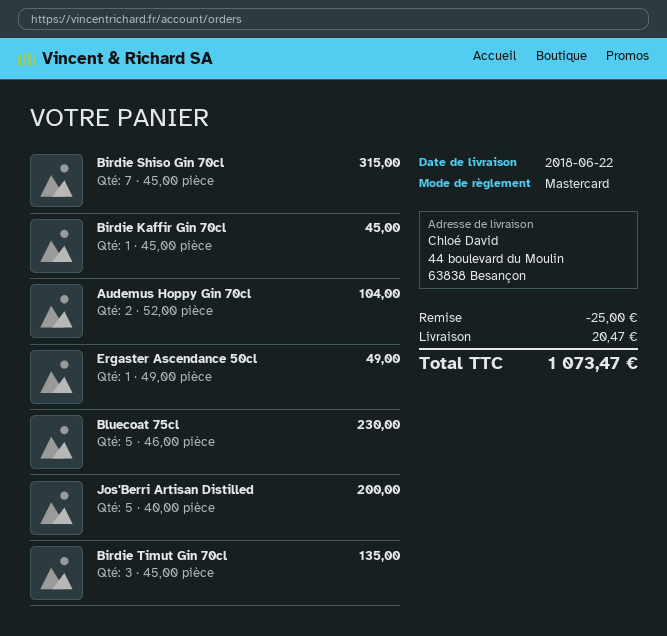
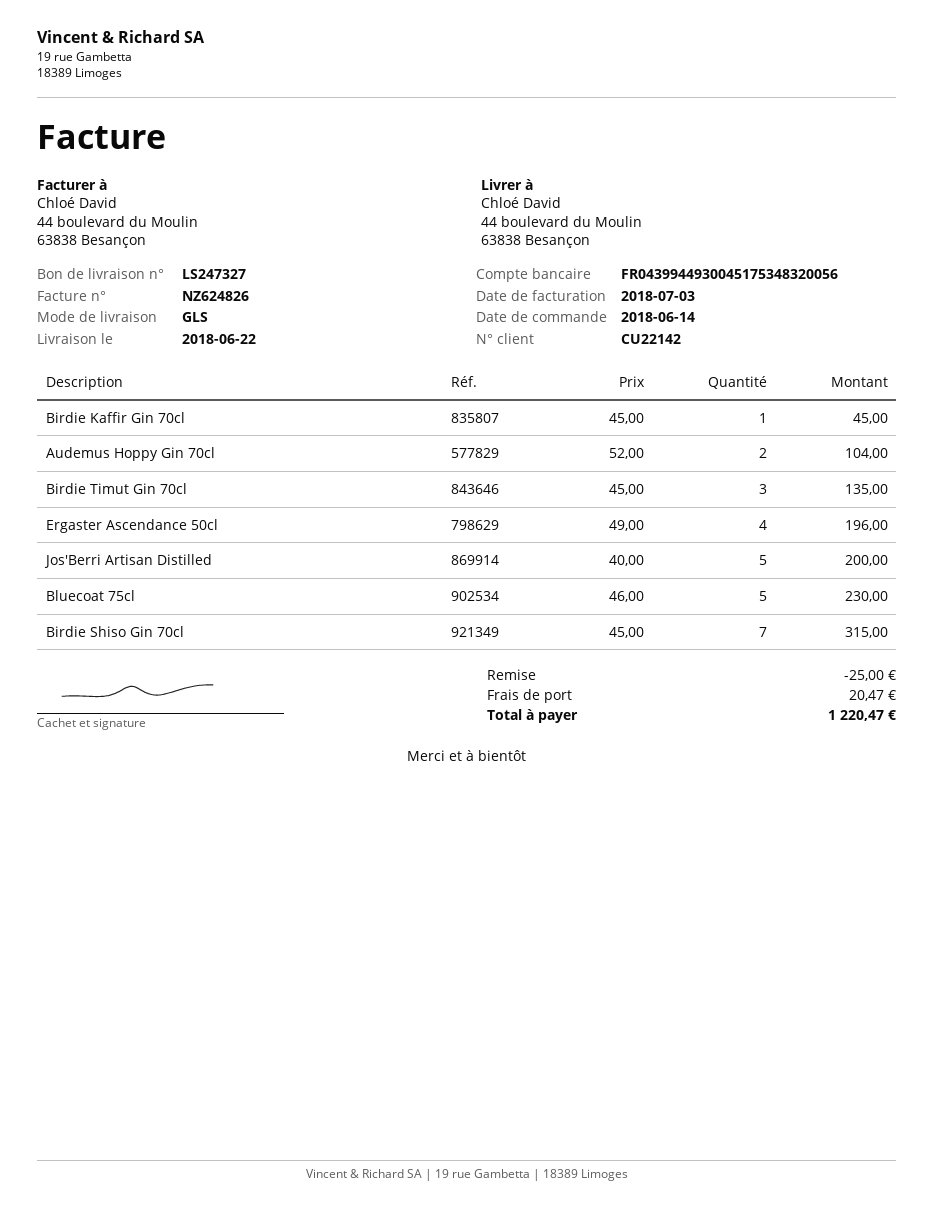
Ergaster Ascendance 50cl: 1 x 49.00 = 49.00 -> 4 x 49.00 = 196.00
total: 1073.47 -> 1220.47

